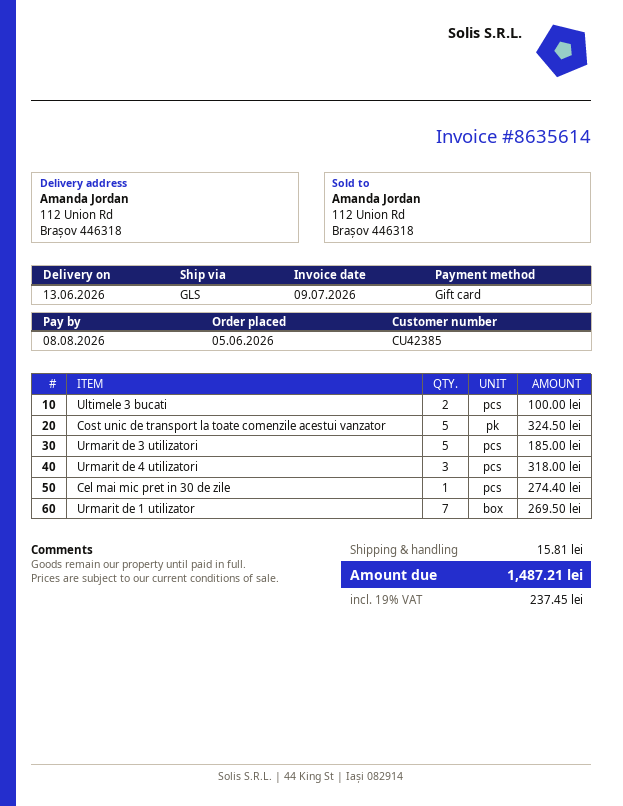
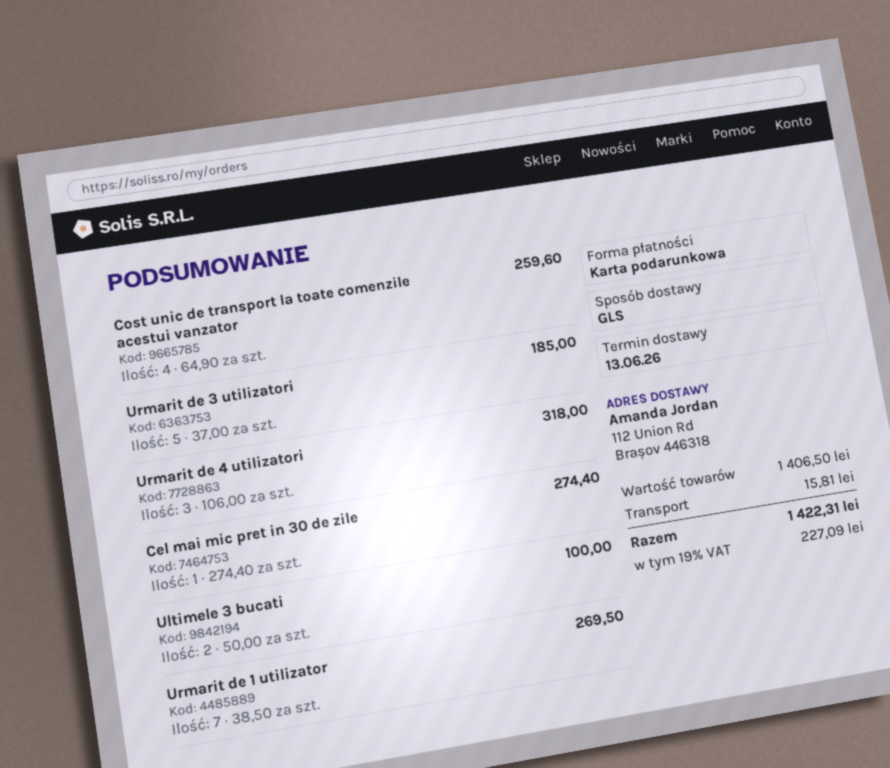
Cost unic de transport la toate comenzile acestui vanzator: 5 for 324.50 -> 4 for 259.60
tax: 19% = 237.45 -> 19% = 227.09
total: 1487.21 -> 1422.31

